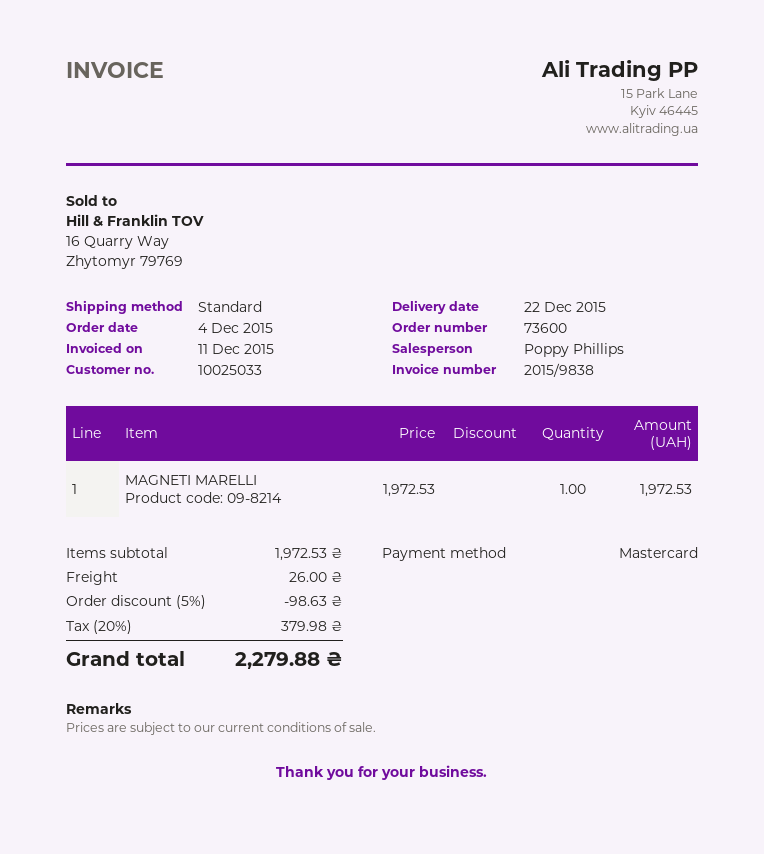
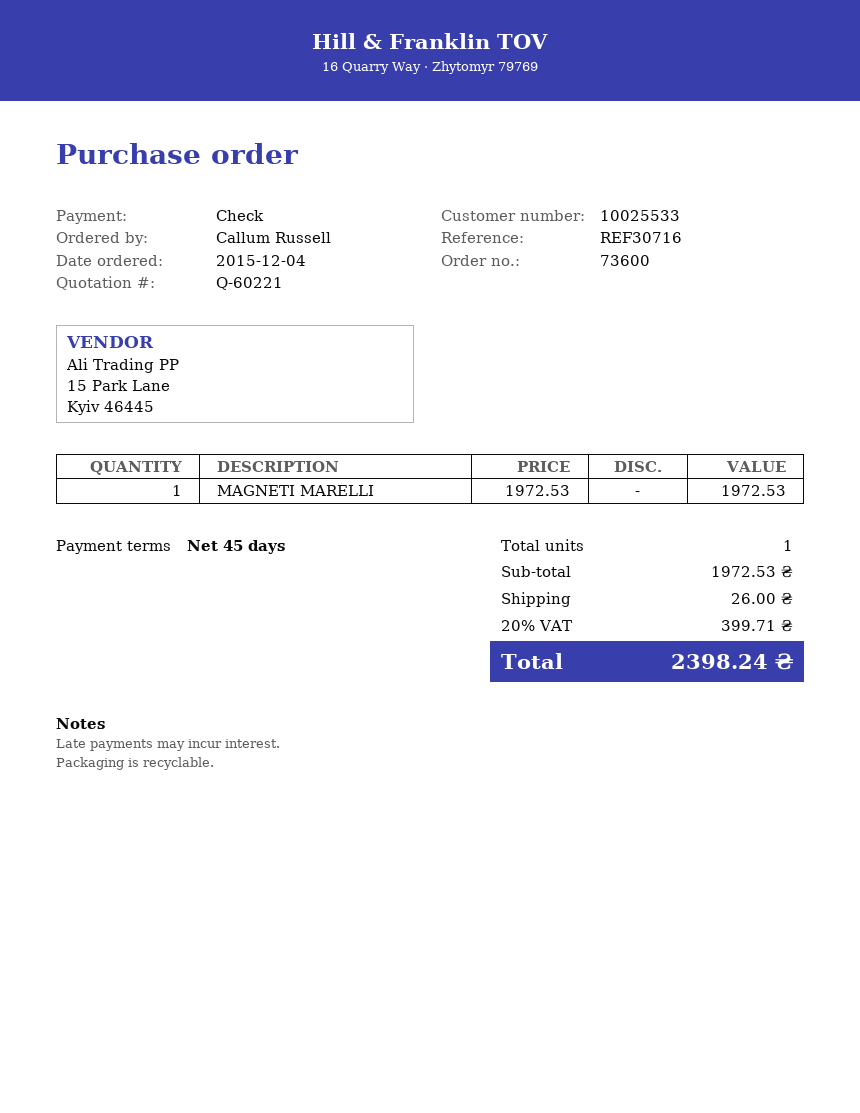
customer number: 10025033 -> 10025533
payment method: Mastercard -> cheque
discount: 5% = 98.63 -> none
tax: 20% = 379.98 -> 20% = 399.71
total: 2279.88 -> 2398.24

